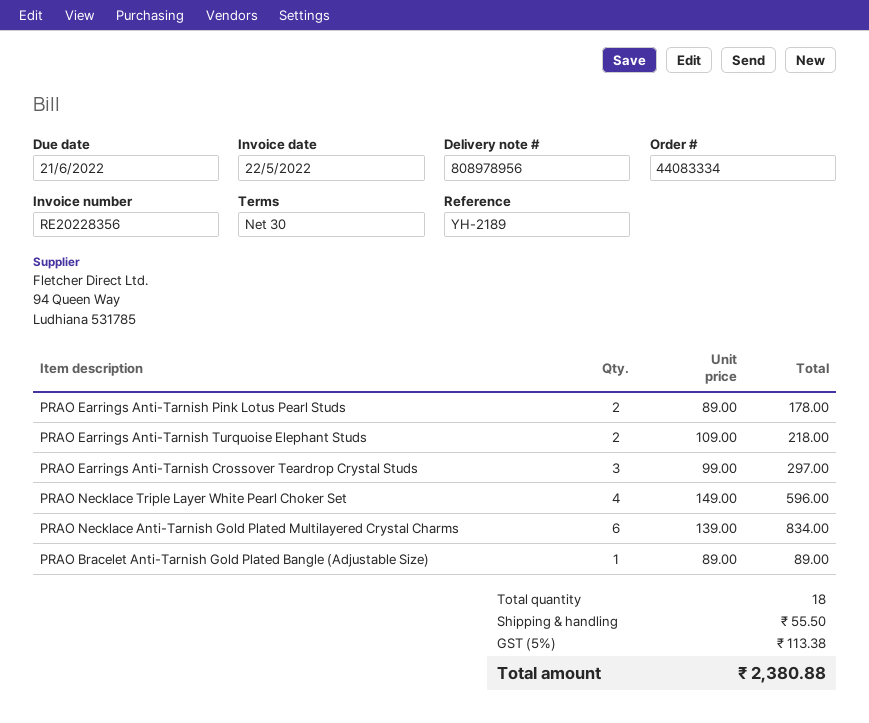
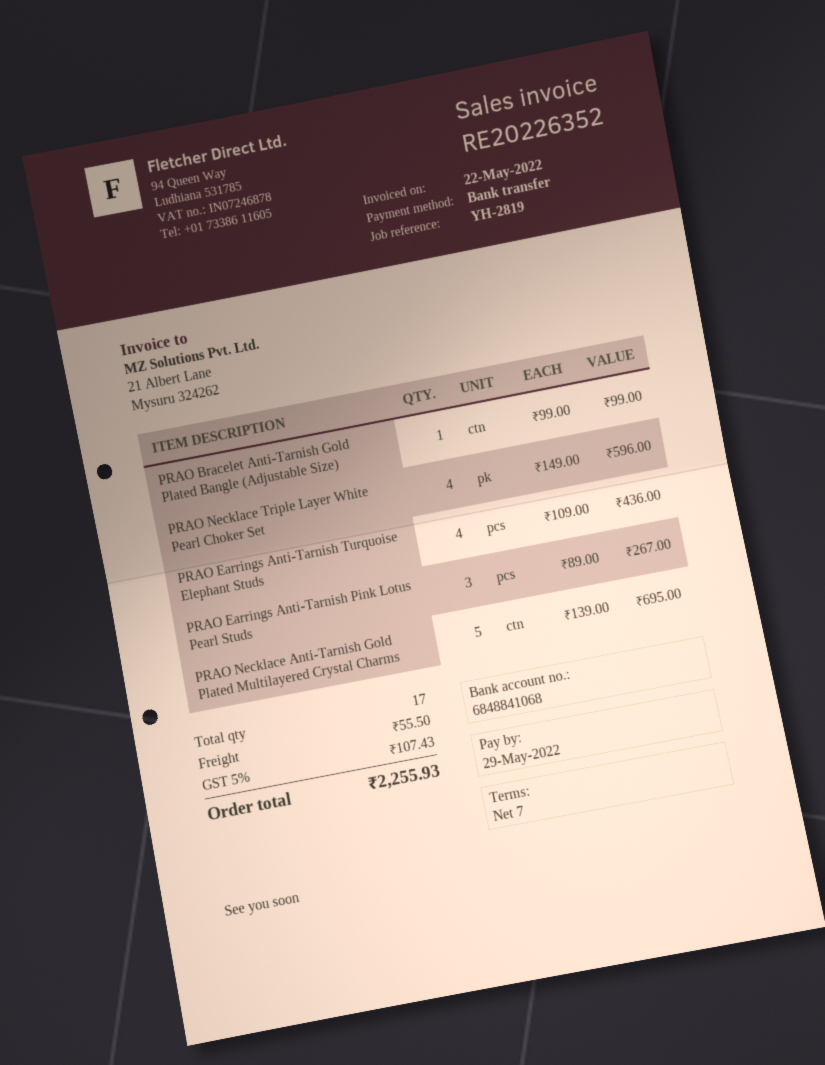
invoice number: RE20228356 -> RE20226352
payment terms: 30 days -> 7 days
due date: 2022-06-21 -> 2022-05-29
reference: YH-2189 -> YH-2819
PRAO Earrings Anti-Tarnish Pink Lotus Pearl Studs: 2 x 89.00 = 178.00 -> 3 x 89.00 = 267.00
PRAO Earrings Anti-Tarnish Turquoise Elephant Studs: 2 x 109.00 = 218.00 -> 4 x 109.00 = 436.00
PRAO Earrings Anti-Tarnish Crossover Teardrop Crystal Studs: 3 x 99.00 = 297.00 -> none
PRAO Necklace Anti-Tarnish Gold Plated Multilayered Crystal Charms: 6 x 139.00 = 834.00 -> 5 x 139.00 = 695.00
PRAO Bracelet Anti-Tarnish Gold Plated Bangle (Adjustable Size): 1 x 89.00 = 89.00 -> 1 x 99.00 = 99.00
total quantity: 18 -> 17
tax: 5% = 113.38 -> 5% = 107.43
total: 2380.88 -> 2255.93

